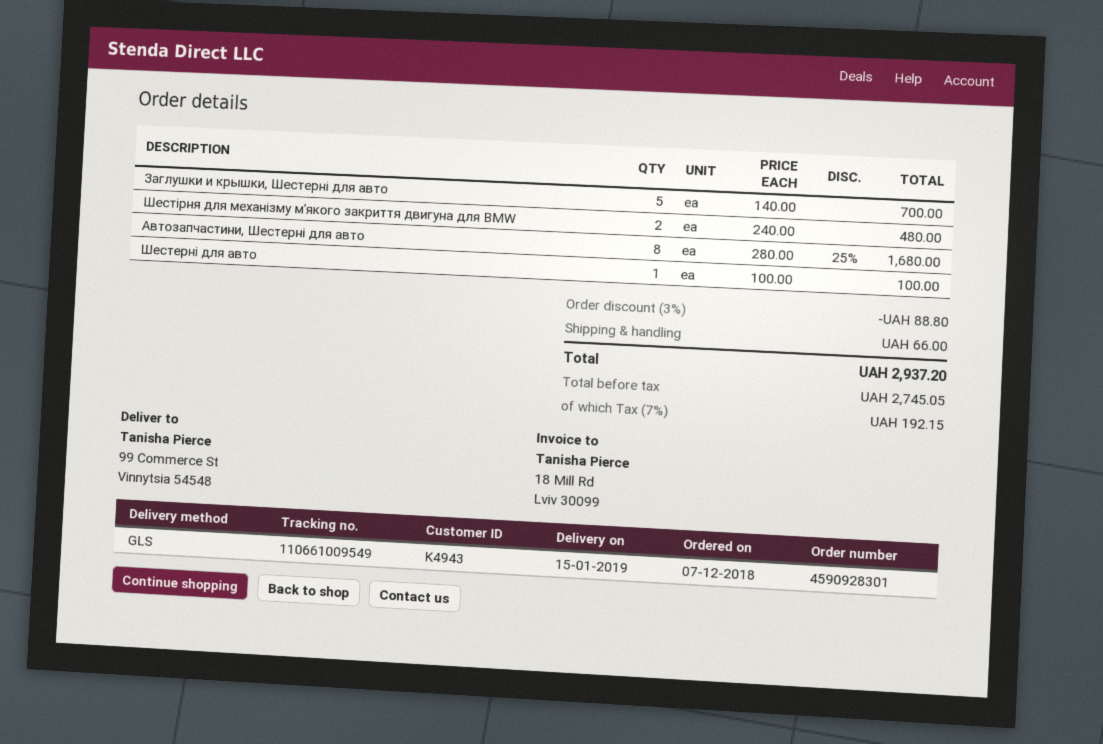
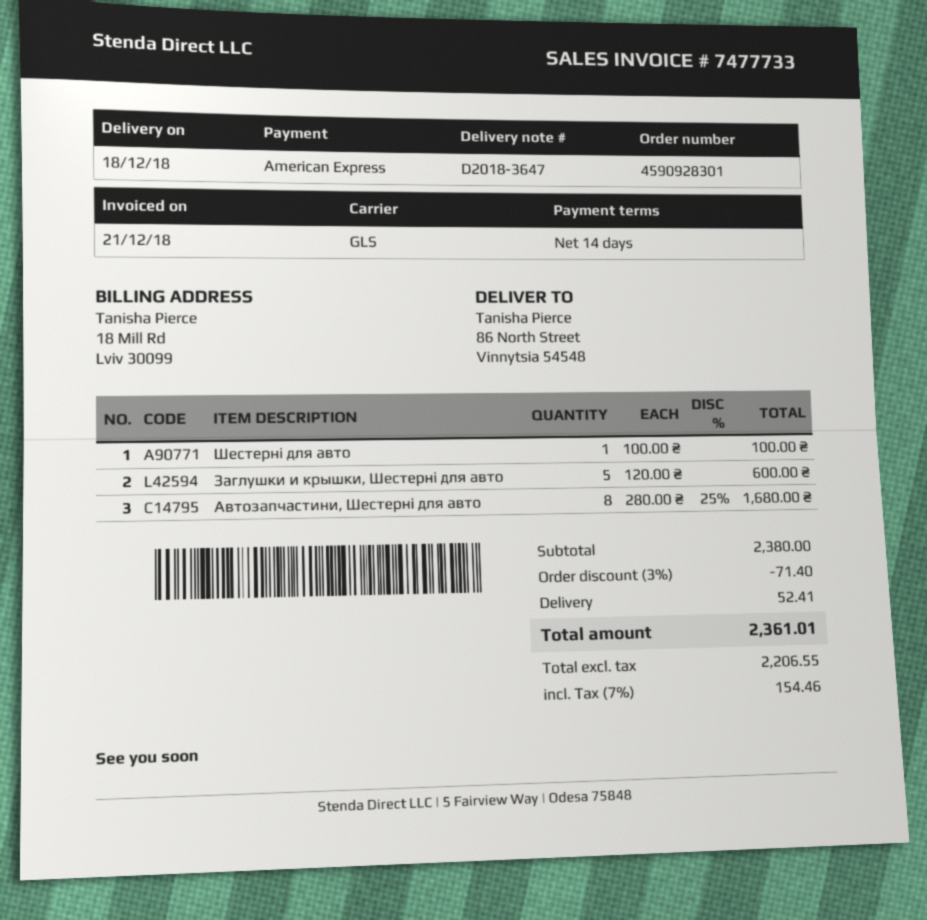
delivery date: 2019-01-15 -> 2018-12-18
ship to: 99 Commerce St, Vinnytsia 54548 -> 86 North Street, Vinnytsia 54548
Заглушки и крышки, Шестерні для авто: 5 x 140.00 = 700.00 -> 5 x 120.00 = 600.00
Шестірня для механізму м’якого закриття двигуна для BMW: 2 x 240.00 = 480.00 -> none
discount: 3% = 88.80 -> 3% = 71.40
shipping: 66.00 -> 52.41
net: 2745.05 -> 2206.55
tax: 7% = 192.15 -> 7% = 154.46
total: 2937.20 -> 2361.01

